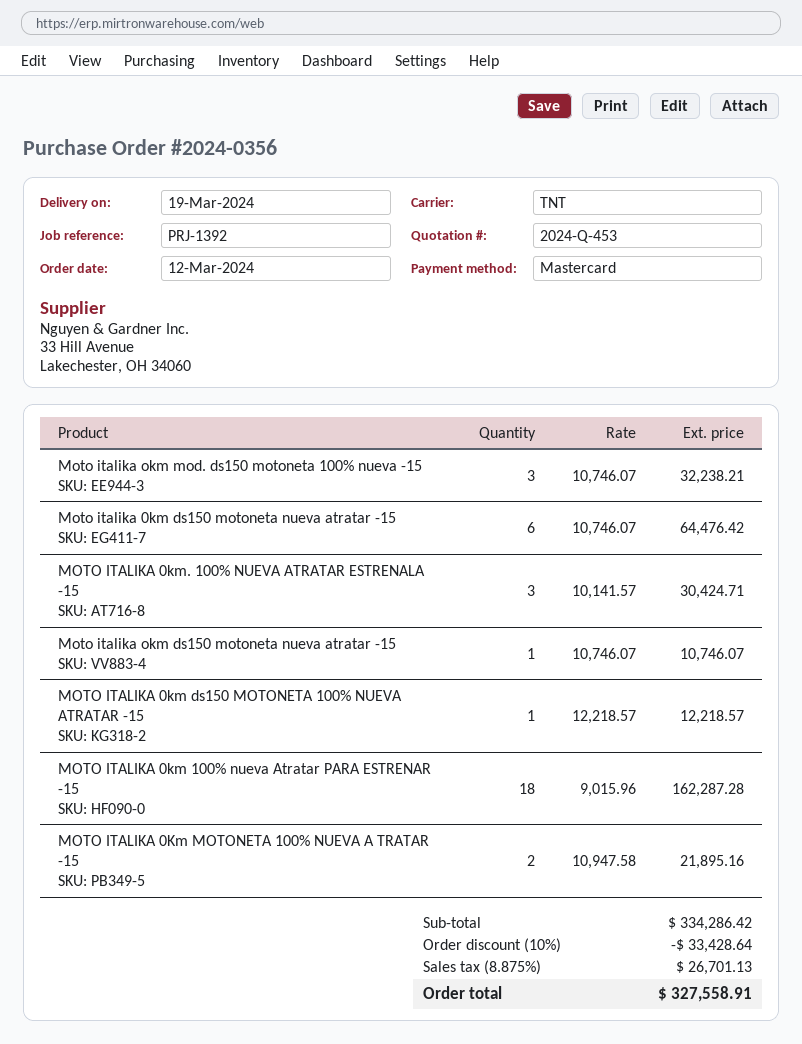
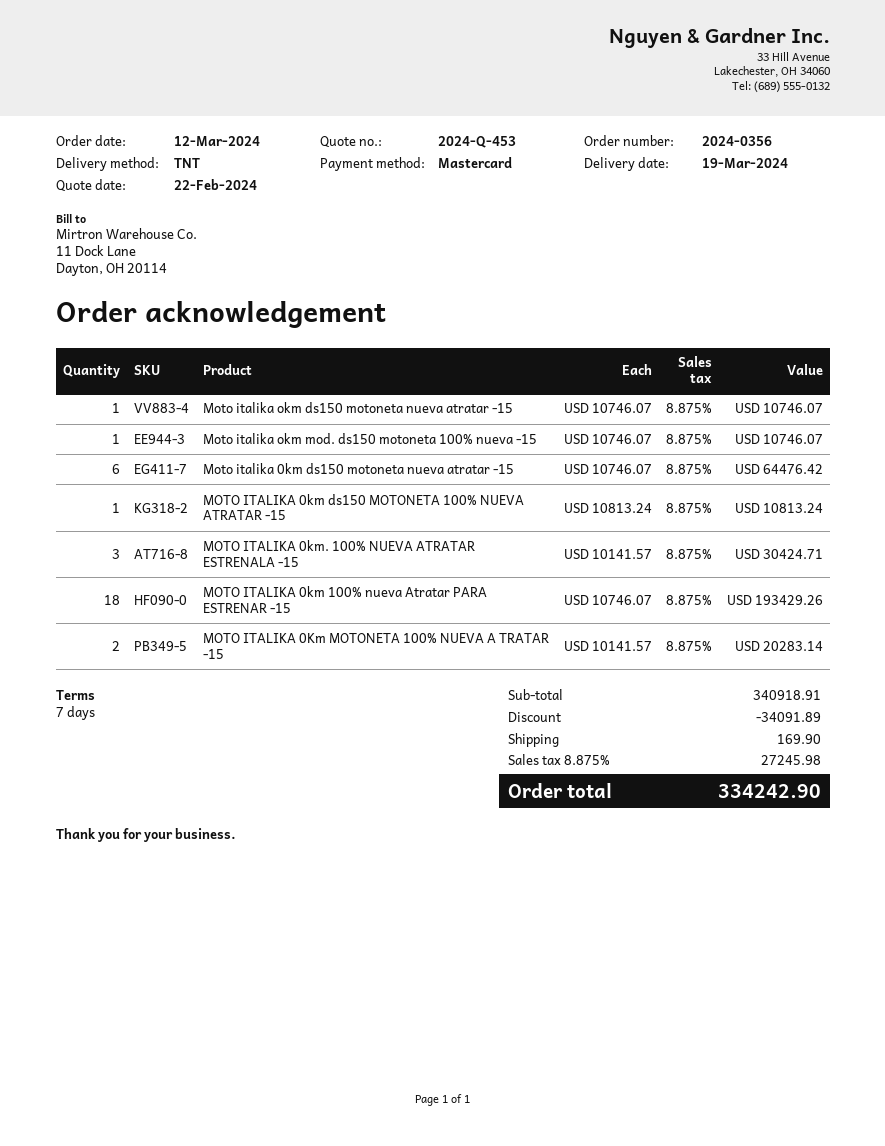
Moto italika okm mod. ds150 motoneta 100% nueva -15: 3 x 10746.07 = 32238.21 -> 1 x 10746.07 = 10746.07
MOTO ITALIKA 0km ds150 MOTONETA 100% NUEVA ATRATAR -15: 1 x 12218.57 = 12218.57 -> 1 x 10813.24 = 10813.24
MOTO ITALIKA 0km 100% nueva Atratar PARA ESTRENAR -15: 18 x 9015.96 = 162287.28 -> 18 x 10746.07 = 193429.26
MOTO ITALIKA 0Km MOTONETA 100% NUEVA A TRATAR -15: 2 x 10947.58 = 21895.16 -> 2 x 10141.57 = 20283.14
subtotal: 334286.42 -> 340918.91
discount: 33428.64 -> 34091.89
shipping: none -> 169.90
tax: 8.875% = 26701.13 -> 8.875% = 27245.98
total: 327558.91 -> 334242.90

